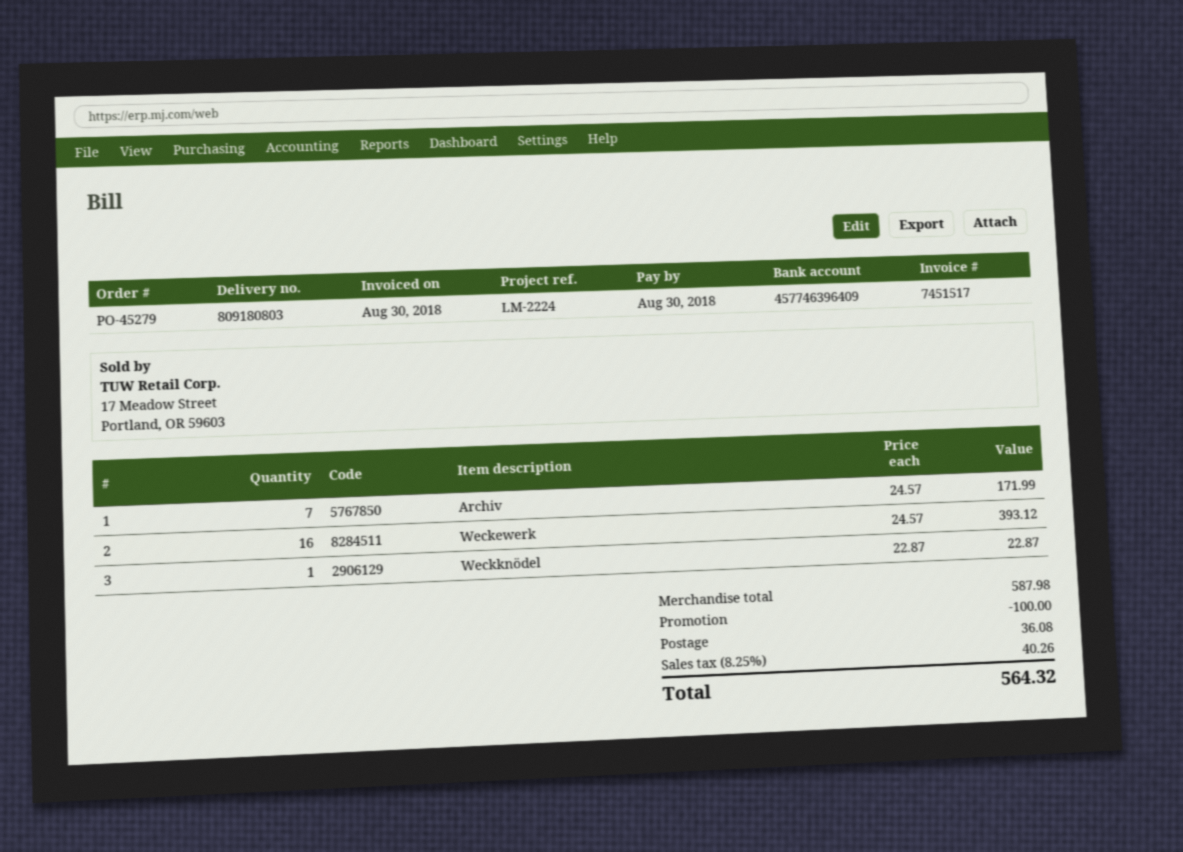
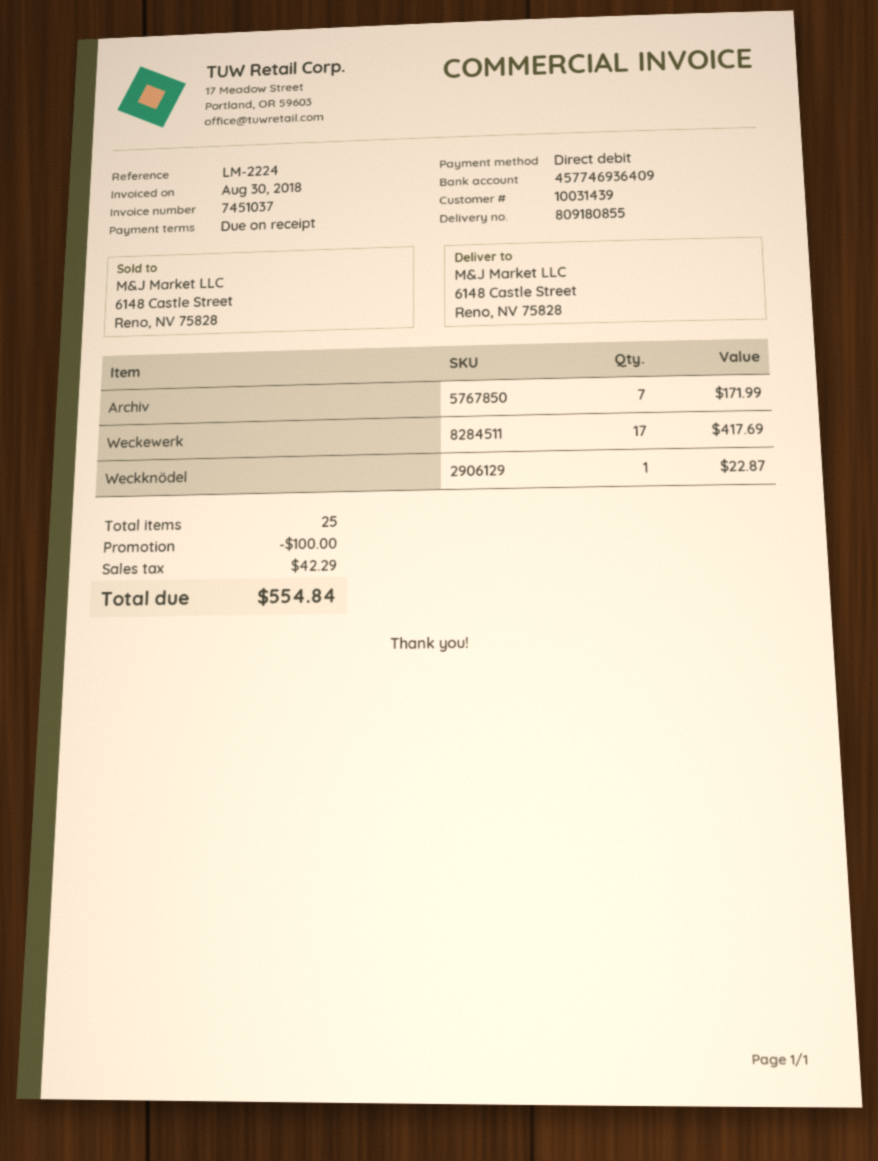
delivery note number: 809180803 -> 809180855
invoice number: 7451517 -> 7451037
bank account: 457746396409 -> 457746936409
Weckewerk: 16 for 393.12 -> 17 for 417.69
shipping: 36.08 -> none
tax: 40.26 -> 42.29
total: 564.32 -> 554.84

